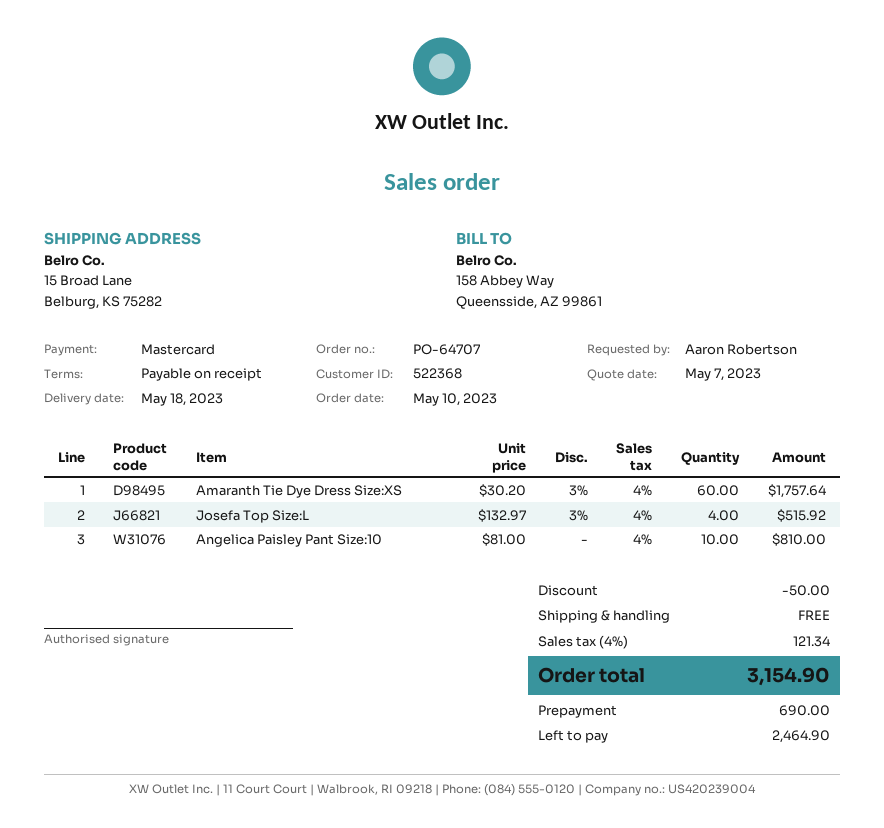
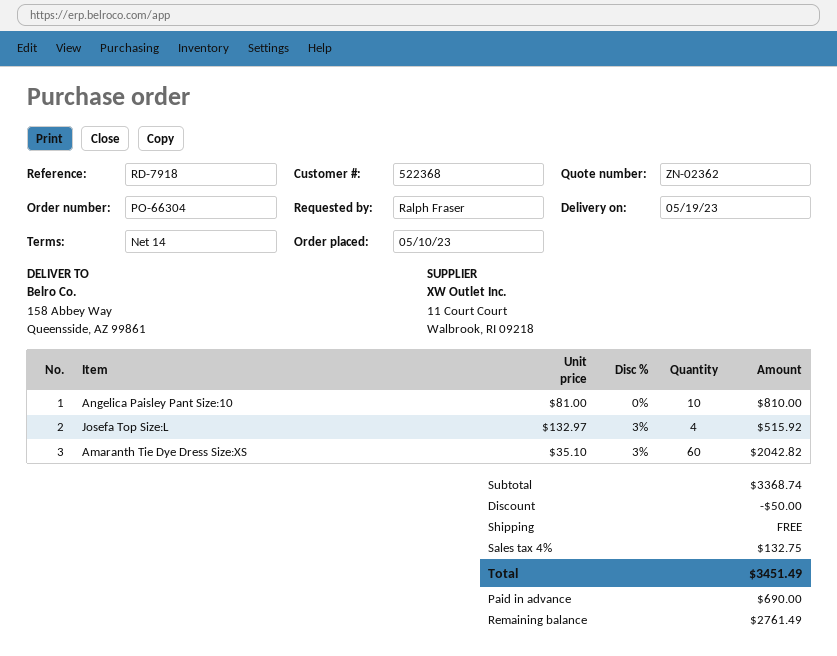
order number: PO-64707 -> PO-66304
delivery date: 2023-05-18 -> 2023-05-19
payment terms: on receipt -> 14 days
ordered by: Aaron Robertson -> Ralph Fraser
ship to: 15 Broad Lane, Belburg, KS 75282 -> 158 Abbey Way, Queensside, AZ 99861
Amaranth Tie Dye Dress Size:XS: 60 x 30.20 - 3% = 1757.64 -> 60 x 35.10 - 3% = 2042.82
tax: 4% = 121.34 -> 4% = 132.75
total: 3154.90 -> 3451.49
balance: 2464.90 -> 2761.49

